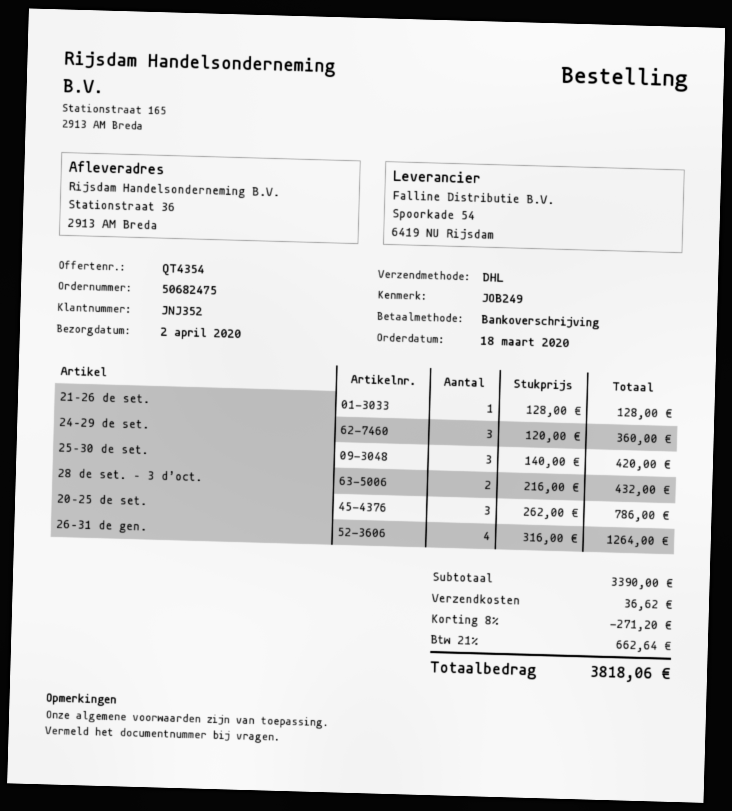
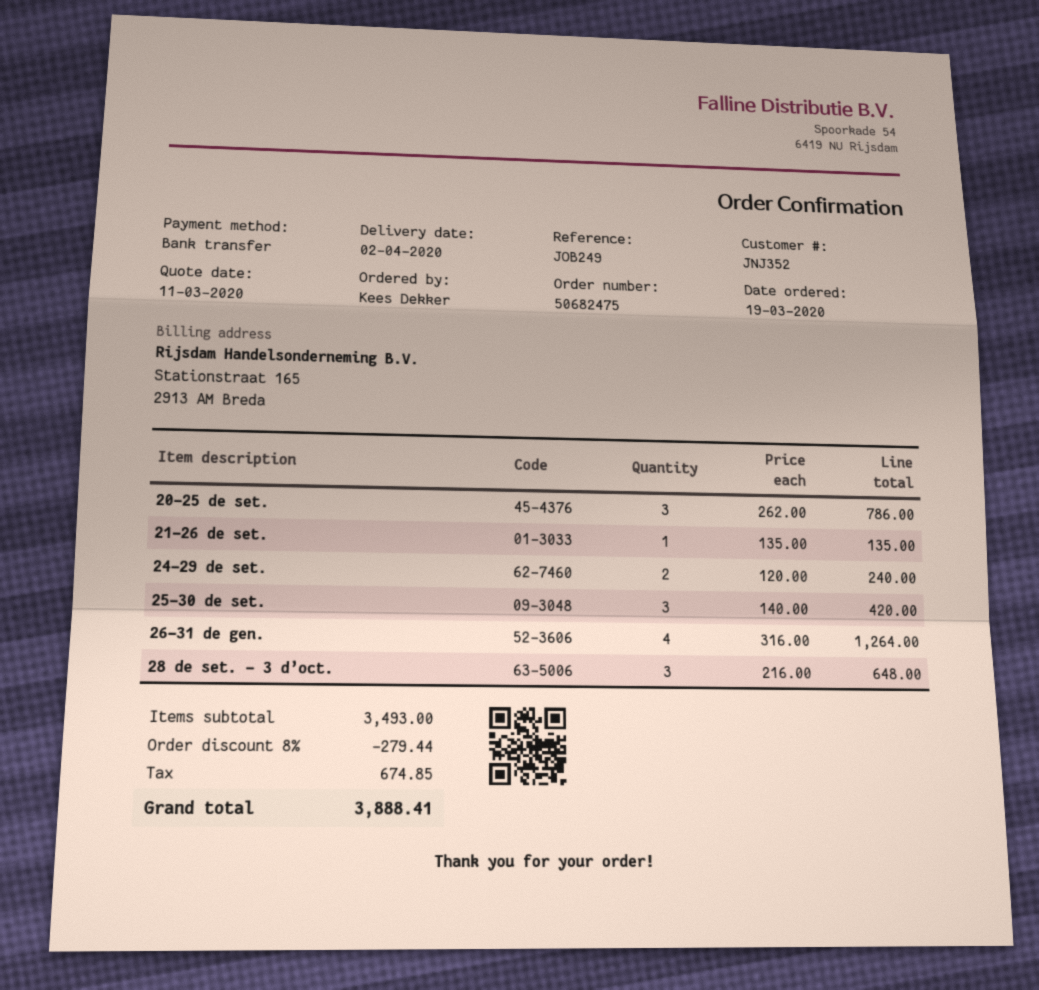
order date: 2020-03-18 -> 2020-03-19
21–26 de set.: 1 x 128.00 = 128.00 -> 1 x 135.00 = 135.00
24–29 de set.: 3 x 120.00 = 360.00 -> 2 x 120.00 = 240.00
28 de set. – 3 d’oct.: 2 x 216.00 = 432.00 -> 3 x 216.00 = 648.00
subtotal: 3390.00 -> 3493.00
discount: 8% = 271.20 -> 8% = 279.44
shipping: 36.62 -> none
tax: 662.64 -> 674.85
total: 3818.06 -> 3888.41

